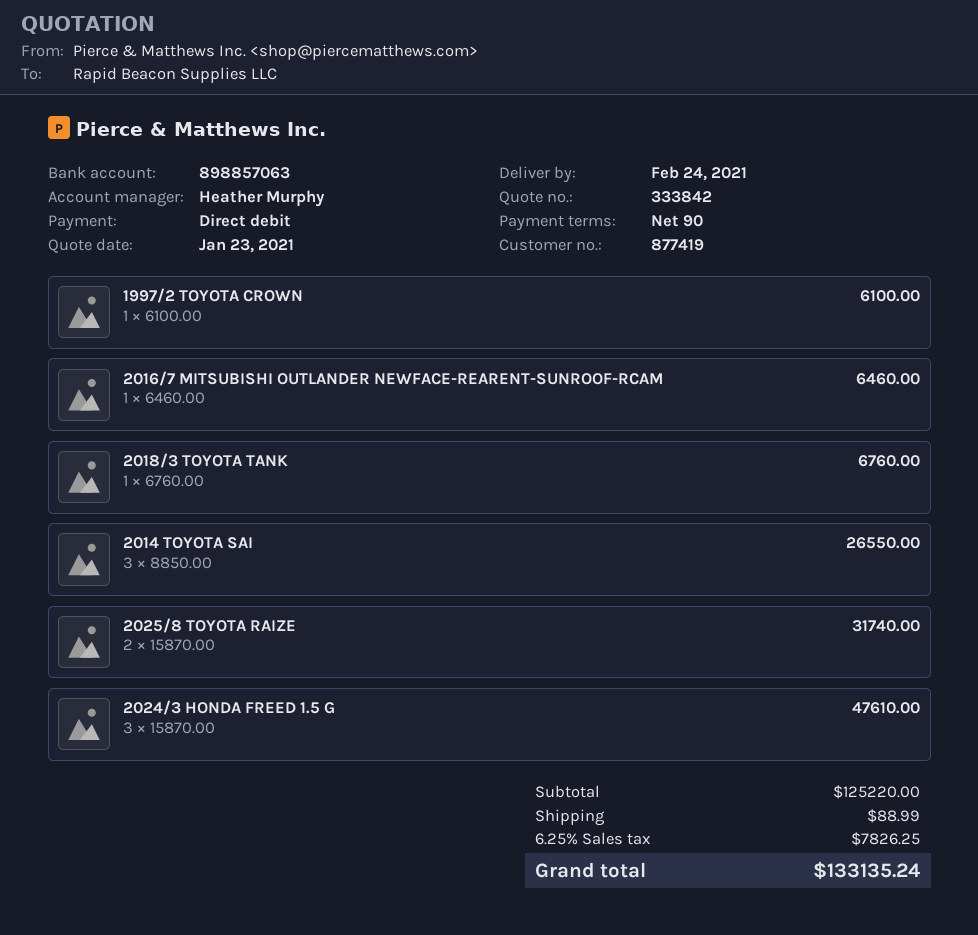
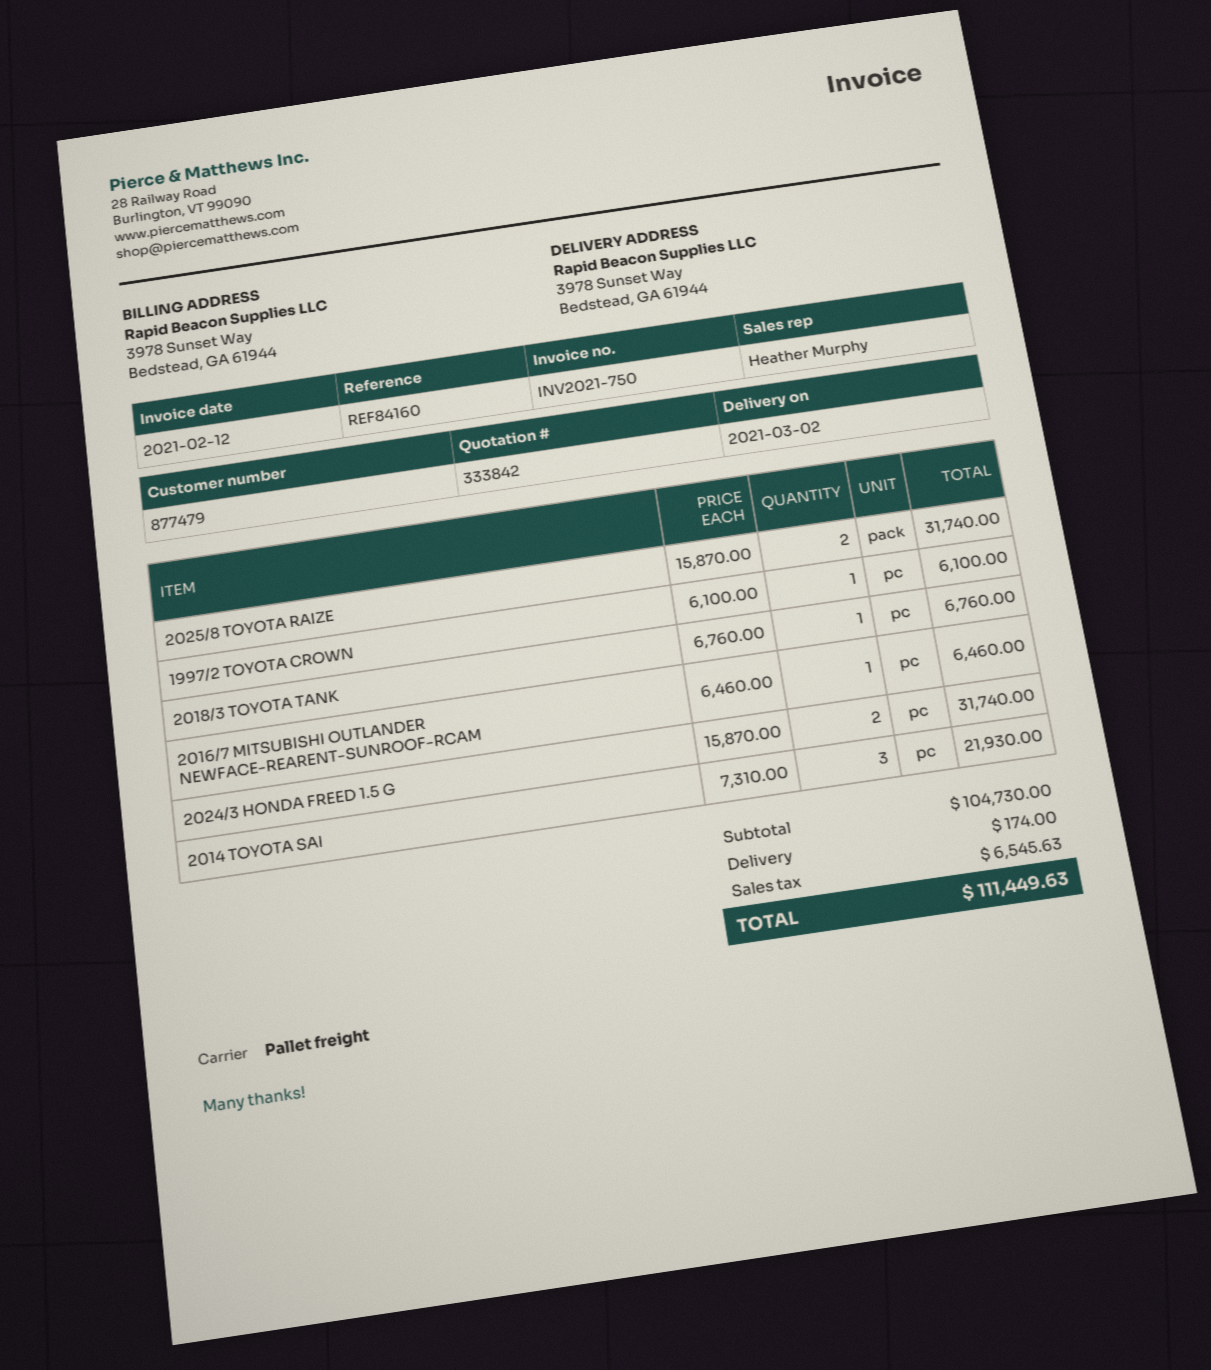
delivery date: 2021-02-24 -> 2021-03-02
customer number: 877419 -> 877479
2014 TOYOTA SAI: 3 x 8850.00 = 26550.00 -> 3 x 7310.00 = 21930.00
2024/3 HONDA FREED 1.5 G: 3 x 15870.00 = 47610.00 -> 2 x 15870.00 = 31740.00
subtotal: 125220.00 -> 104730.00
shipping: 88.99 -> 174.00
tax: 7826.25 -> 6545.63
total: 133135.24 -> 111449.63

